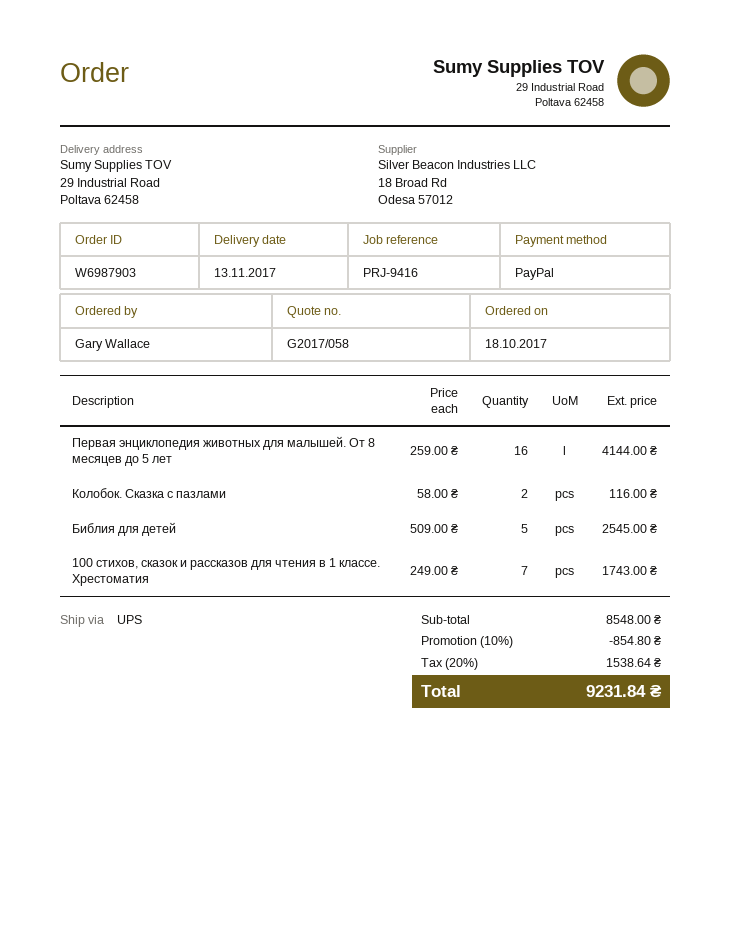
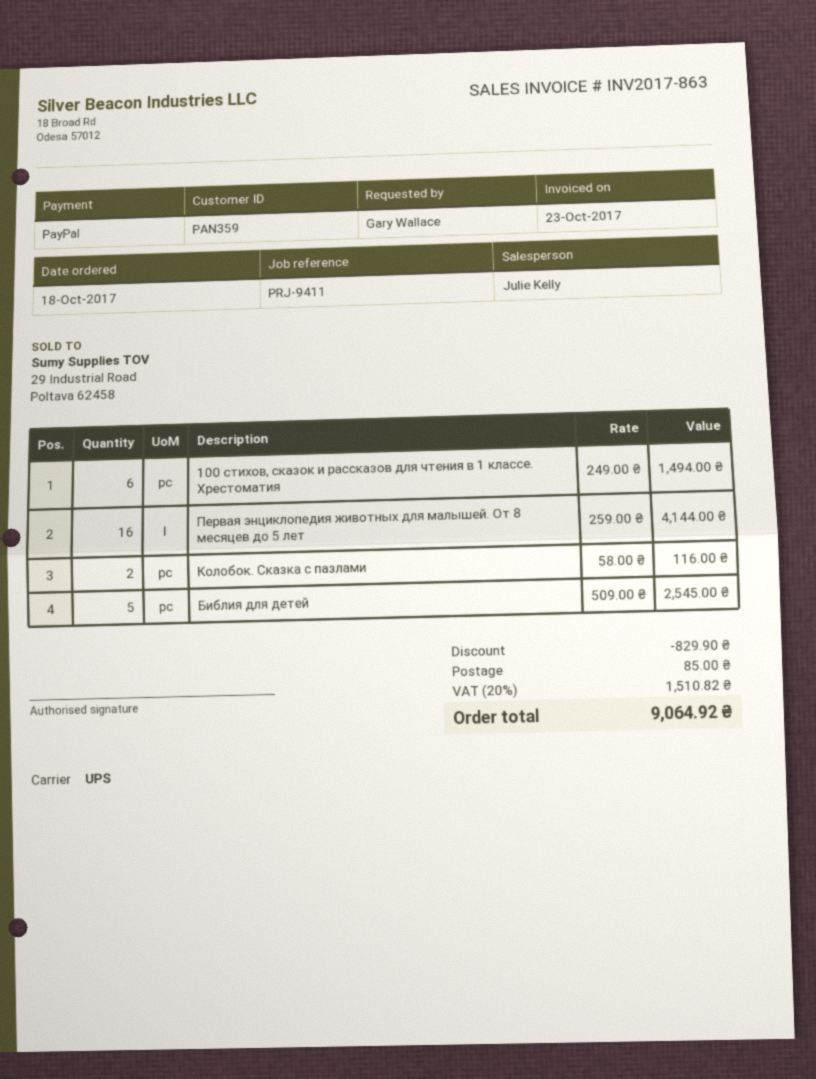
reference: PRJ-9416 -> PRJ-9411
100 стихов, сказок и рассказов для чтения в 1 классе. Хрестоматия: 7 x 249.00 = 1743.00 -> 6 x 249.00 = 1494.00
discount: 854.80 -> 829.90
shipping: none -> 85.00
tax: 20% = 1538.64 -> 20% = 1510.82
total: 9231.84 -> 9064.92

